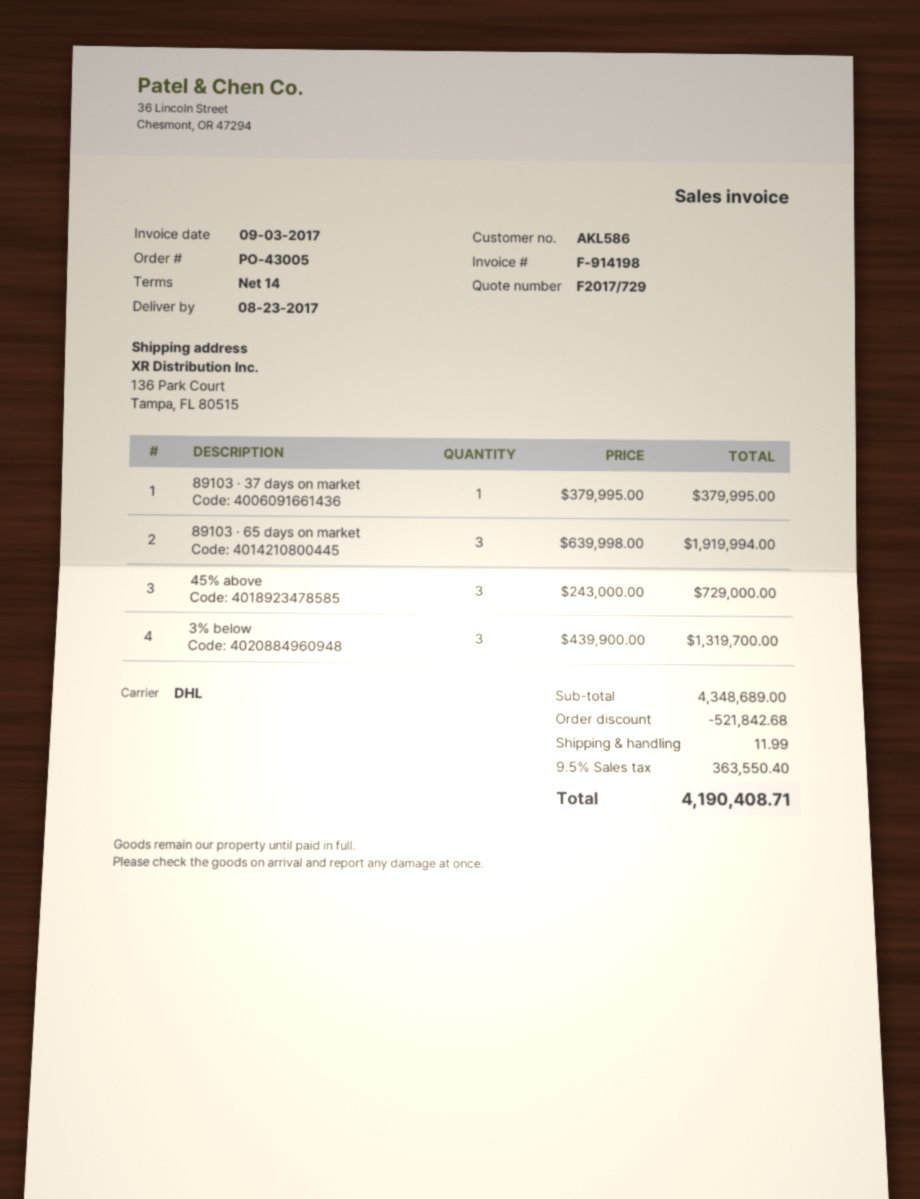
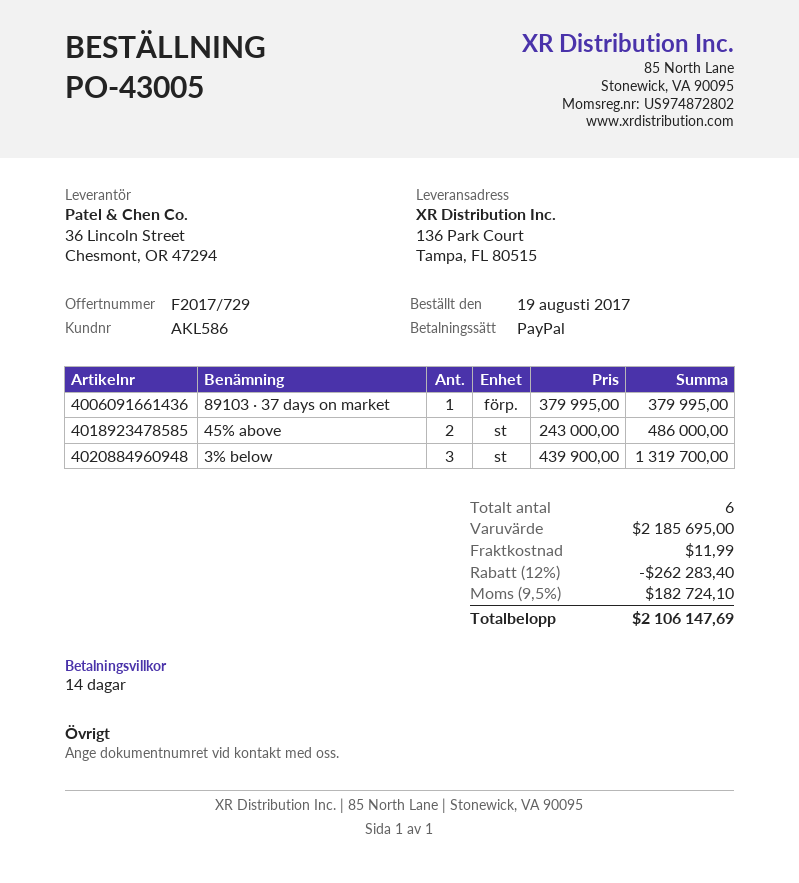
89103 · 65 days on market: 3 x 639998.00 = 1919994.00 -> none
45% above: 3 x 243000.00 = 729000.00 -> 2 x 243000.00 = 486000.00
subtotal: 4348689.00 -> 2185695.00
discount: 521842.68 -> 262283.40
tax: 9.5% = 363550.40 -> 9.5% = 182724.10
total: 4190408.71 -> 2106147.69

